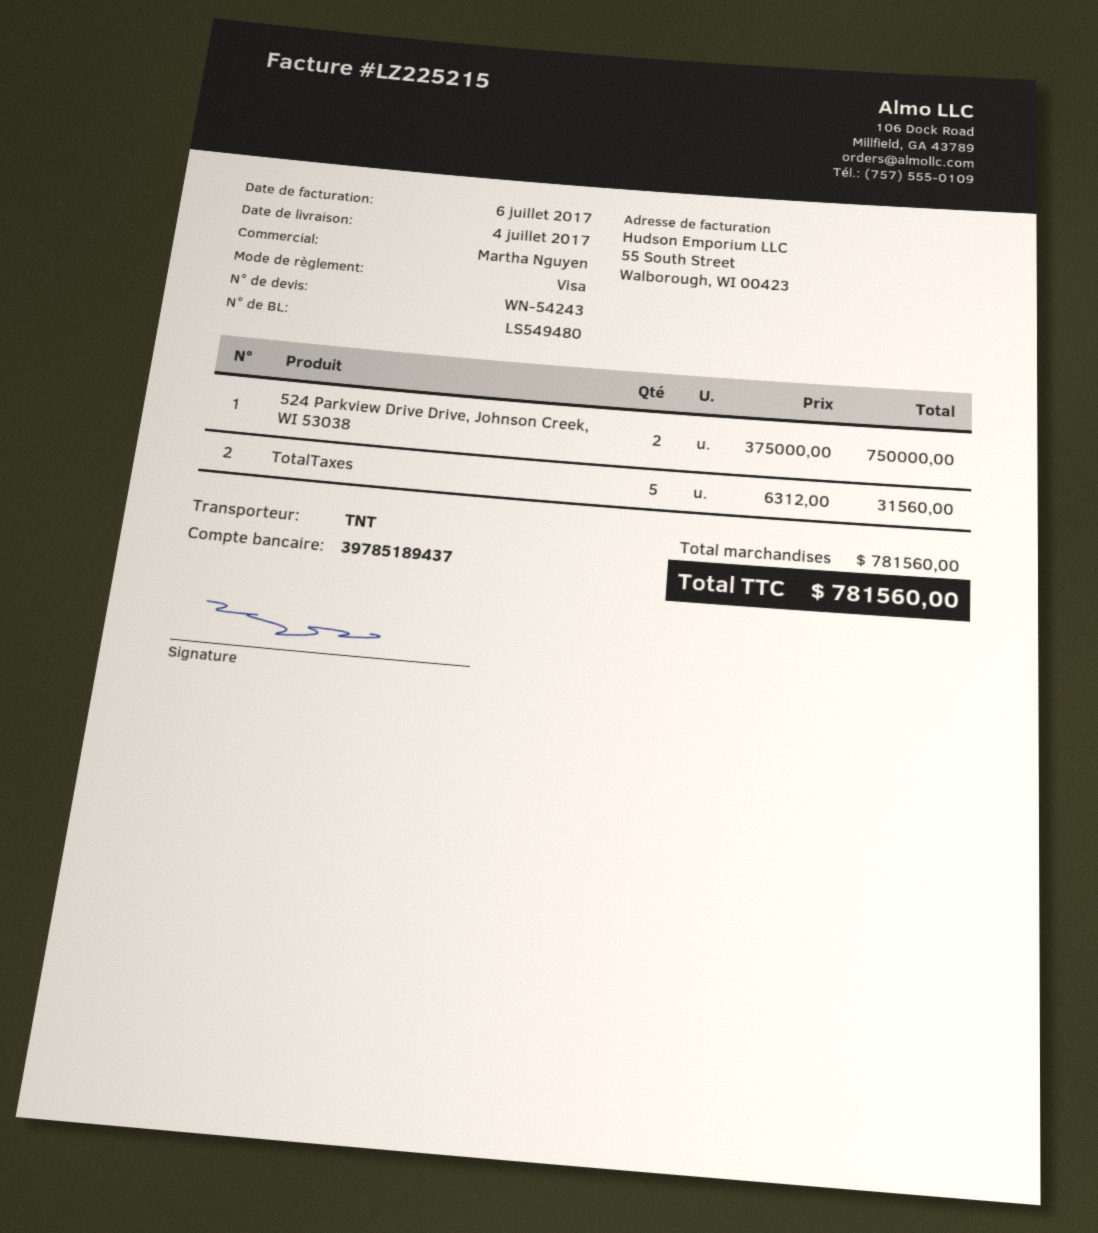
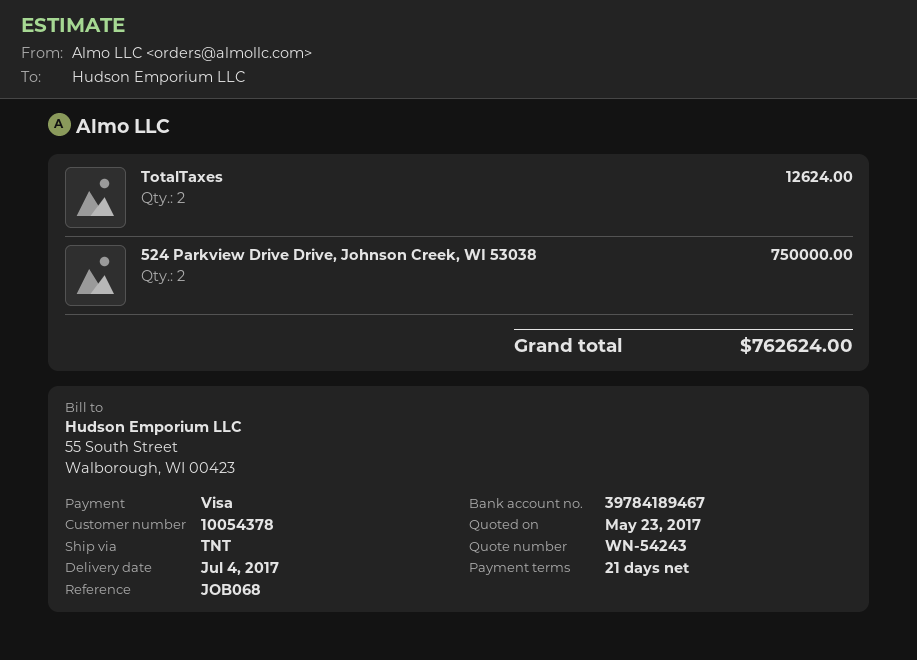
bank account: 39785189437 -> 39784189467
TotalTaxes: 5 for 31560.00 -> 2 for 12624.00
total: 781560.00 -> 762624.00

